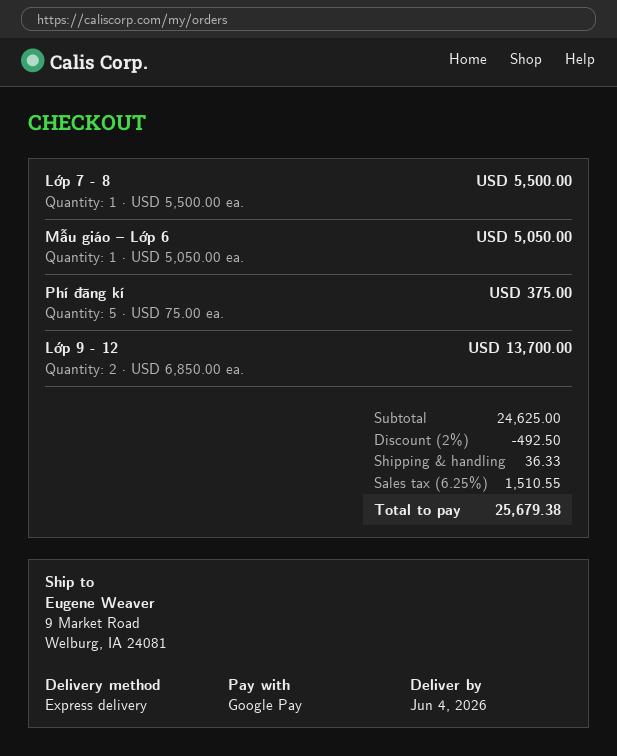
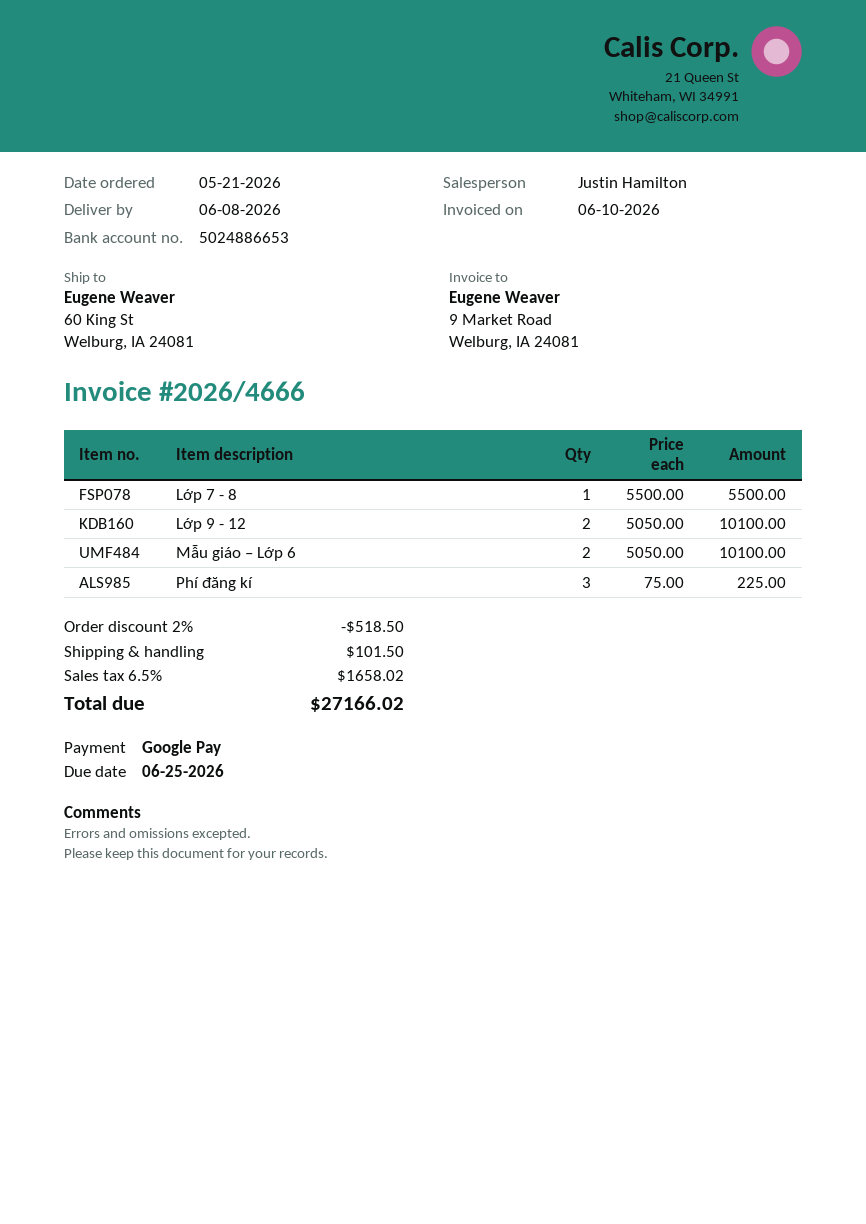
delivery date: 2026-06-04 -> 2026-06-08
ship to: 9 Market Road, Welburg, IA 24081 -> 60 King St, Welburg, IA 24081
Mẫu giáo – Lớp 6: 1 x 5050.00 = 5050.00 -> 2 x 5050.00 = 10100.00
Phí đăng kí: 5 x 75.00 = 375.00 -> 3 x 75.00 = 225.00
Lớp 9 - 12: 2 x 6850.00 = 13700.00 -> 2 x 5050.00 = 10100.00
discount: 2% = 492.50 -> 2% = 518.50
shipping: 36.33 -> 101.50
tax: 6.25% = 1510.55 -> 6.5% = 1658.02
total: 25679.38 -> 27166.02

